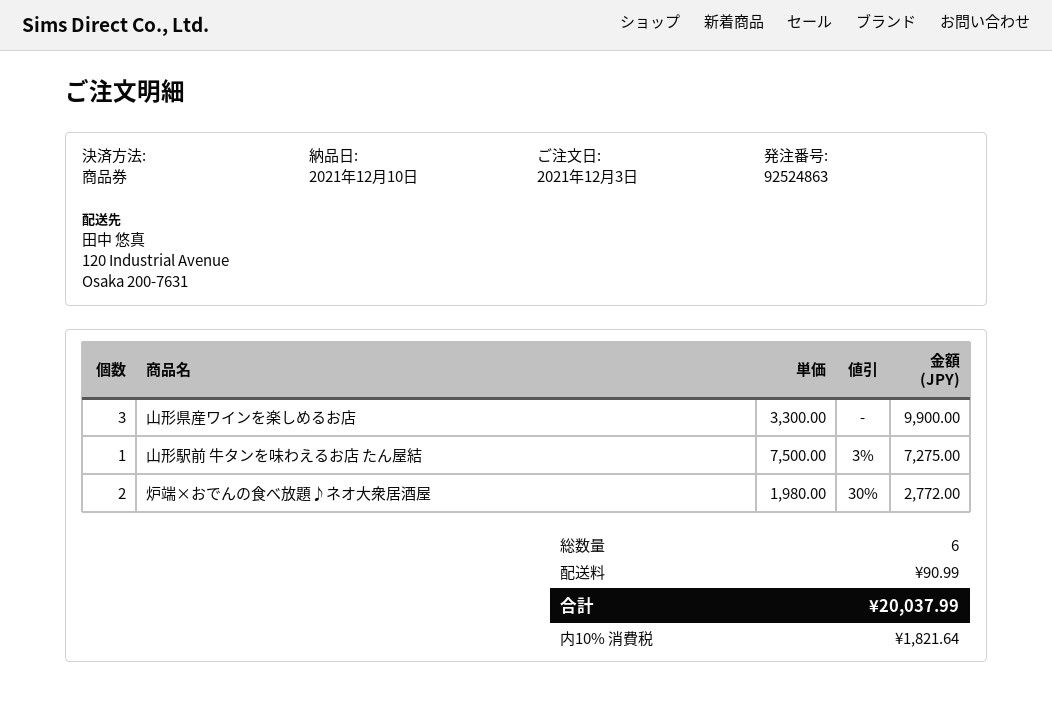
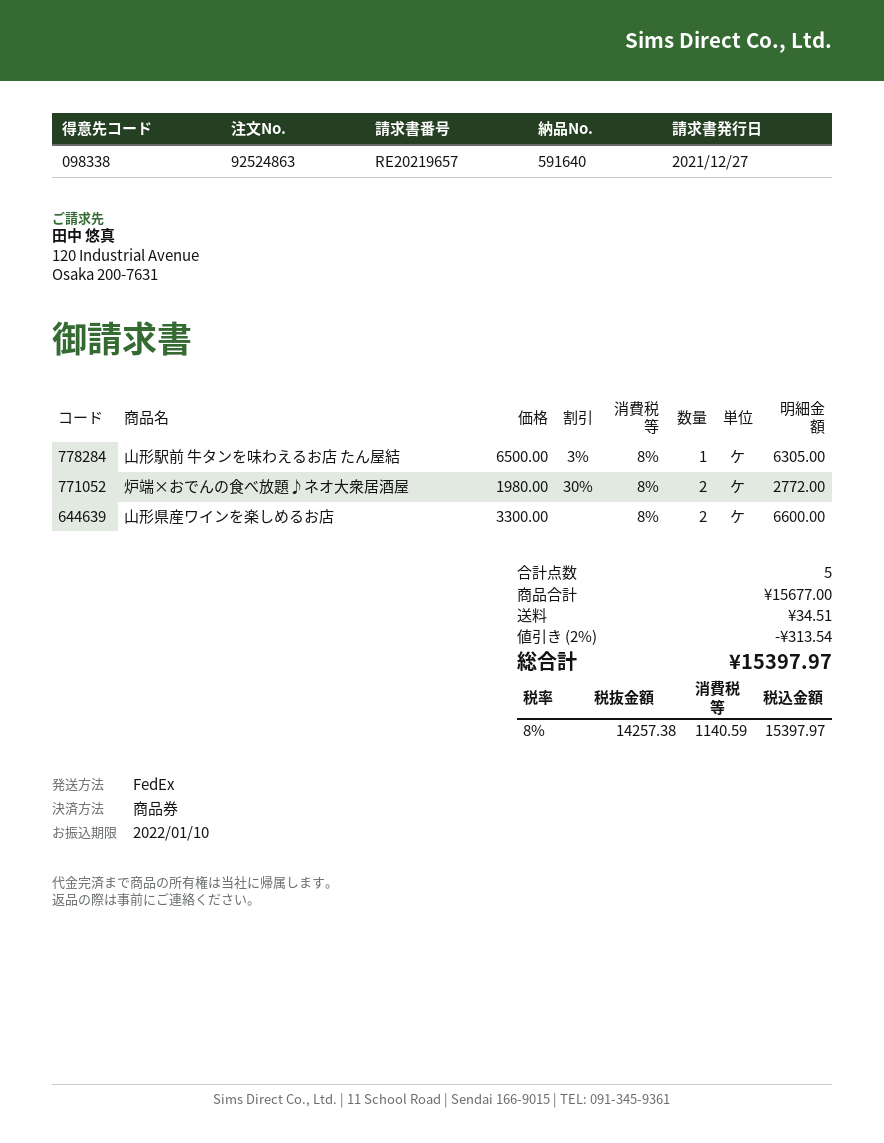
山形県産ワインを楽しめるお店: 3 x 3300.00 = 9900.00 -> 2 x 3300.00 = 6600.00
山形駅前 牛タンを味わえるお店 たん屋結: 1 x 7500.00 - 3% = 7275.00 -> 1 x 6500.00 - 3% = 6305.00
total quantity: 6 -> 5
discount: none -> 2% = 313.54
shipping: 90.99 -> 34.51
tax: 10% = 1821.64 -> 8% = 1140.59
total: 20037.99 -> 15397.97

